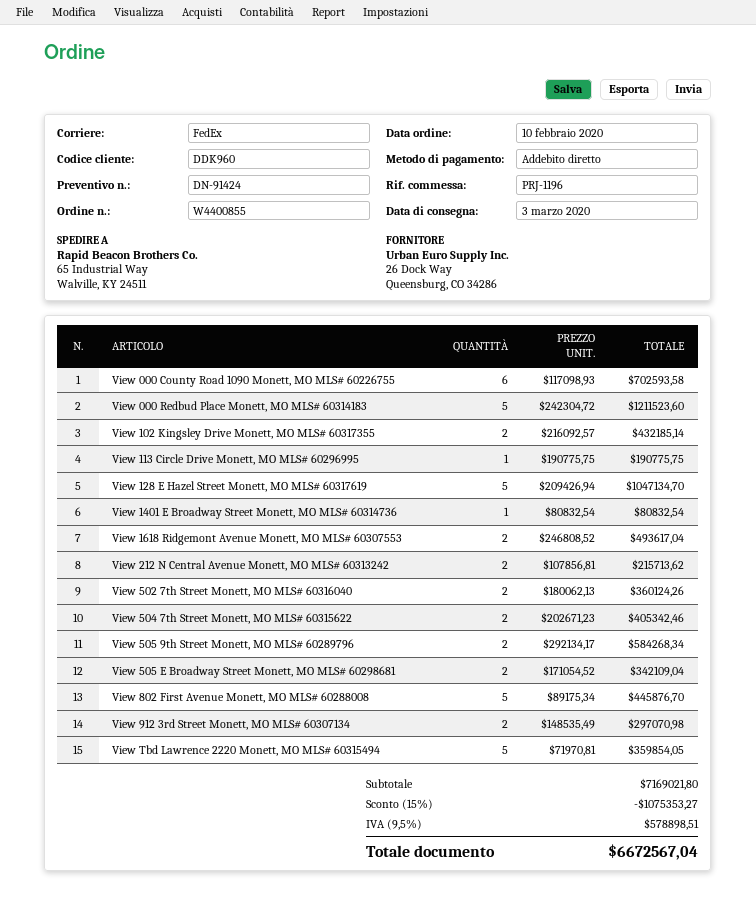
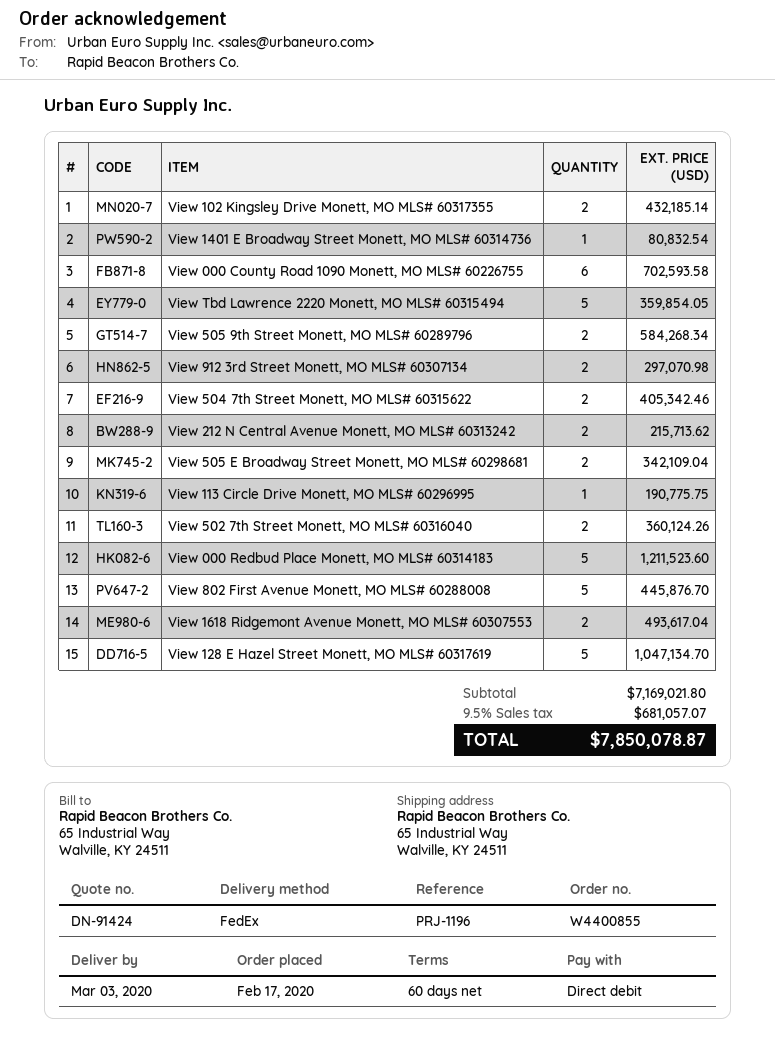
order date: 2020-02-10 -> 2020-02-17
discount: 15% = 1075353.27 -> none
tax: 9.5% = 578898.51 -> 9.5% = 681057.07
total: 6672567.04 -> 7850078.87

